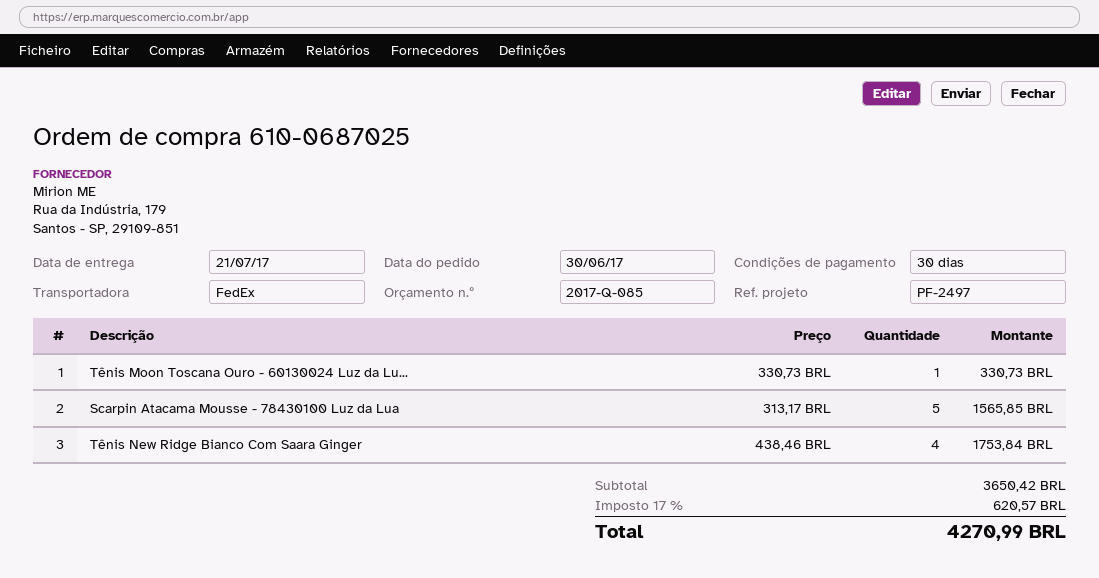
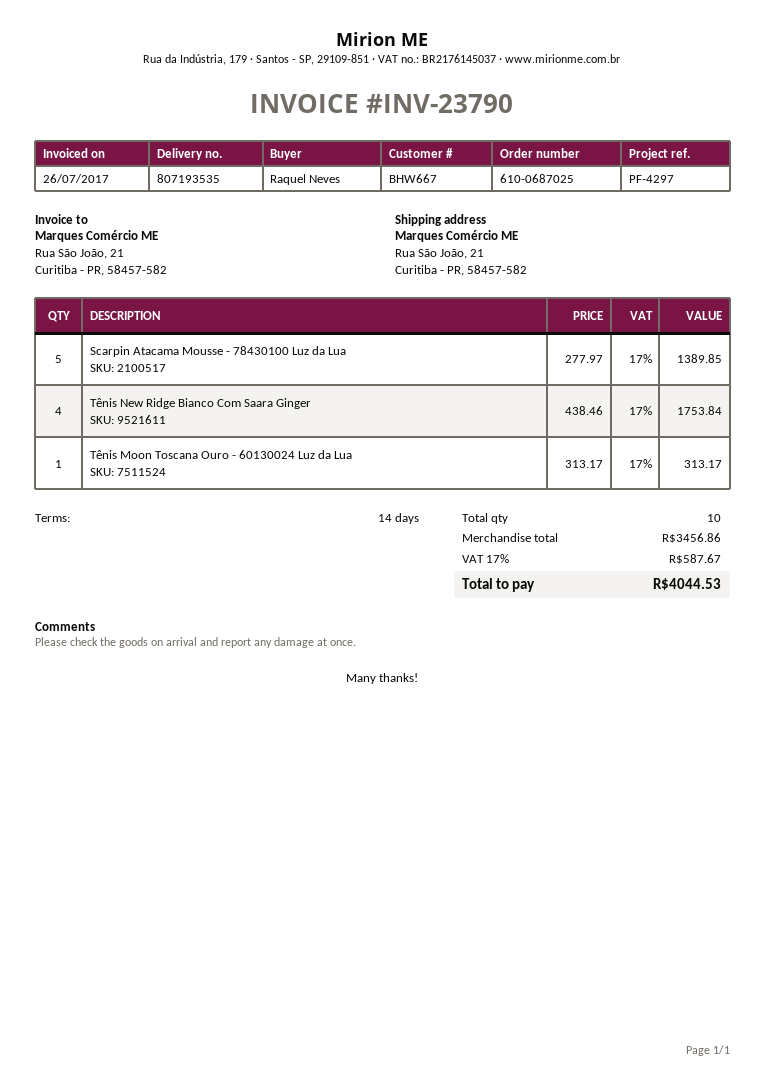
payment terms: 30 days -> 14 days
reference: PF-2497 -> PF-4297
Tênis Moon Toscana Ouro - 60130024 Luz da Lu...: 1 x 330.73 = 330.73 -> 1 x 313.17 = 313.17
Scarpin Atacama Mousse - 78430100 Luz da Lua: 5 x 313.17 = 1565.85 -> 5 x 277.97 = 1389.85
subtotal: 3650.42 -> 3456.86
tax: 17% = 620.57 -> 17% = 587.67
total: 4270.99 -> 4044.53

